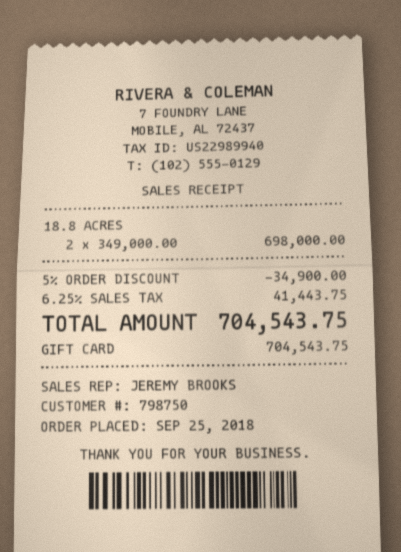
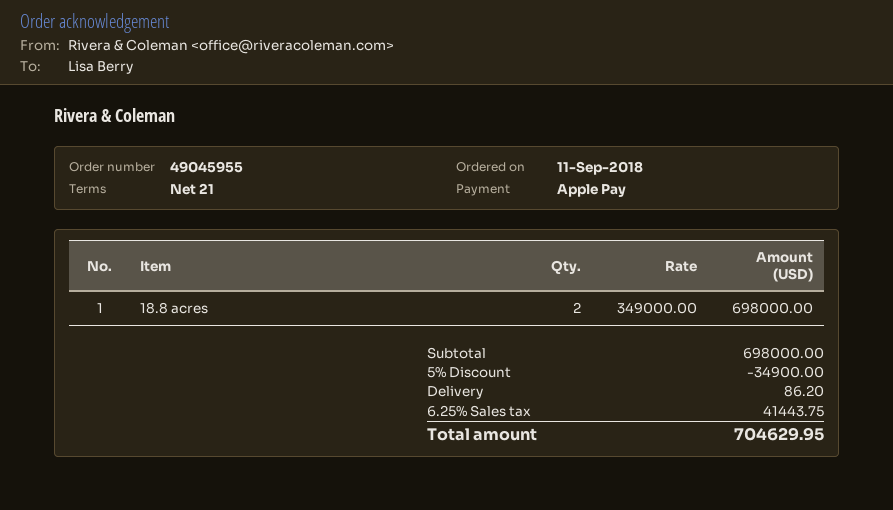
order date: 2018-09-25 -> 2018-09-11
payment method: gift card -> Apple Pay
shipping: none -> 86.20
total: 704543.75 -> 704629.95

